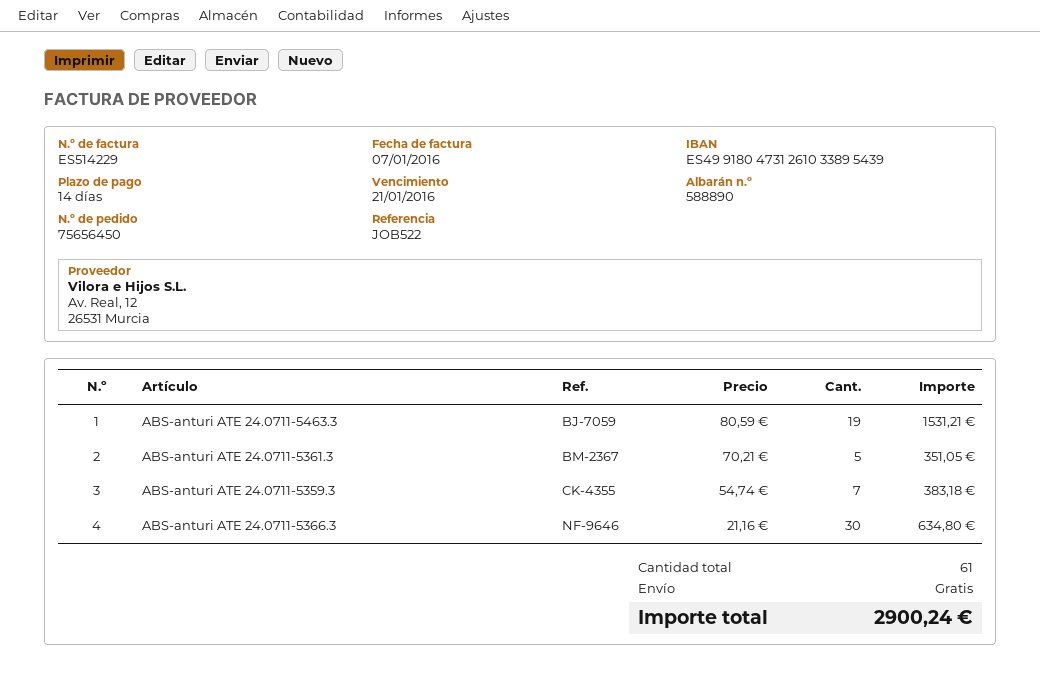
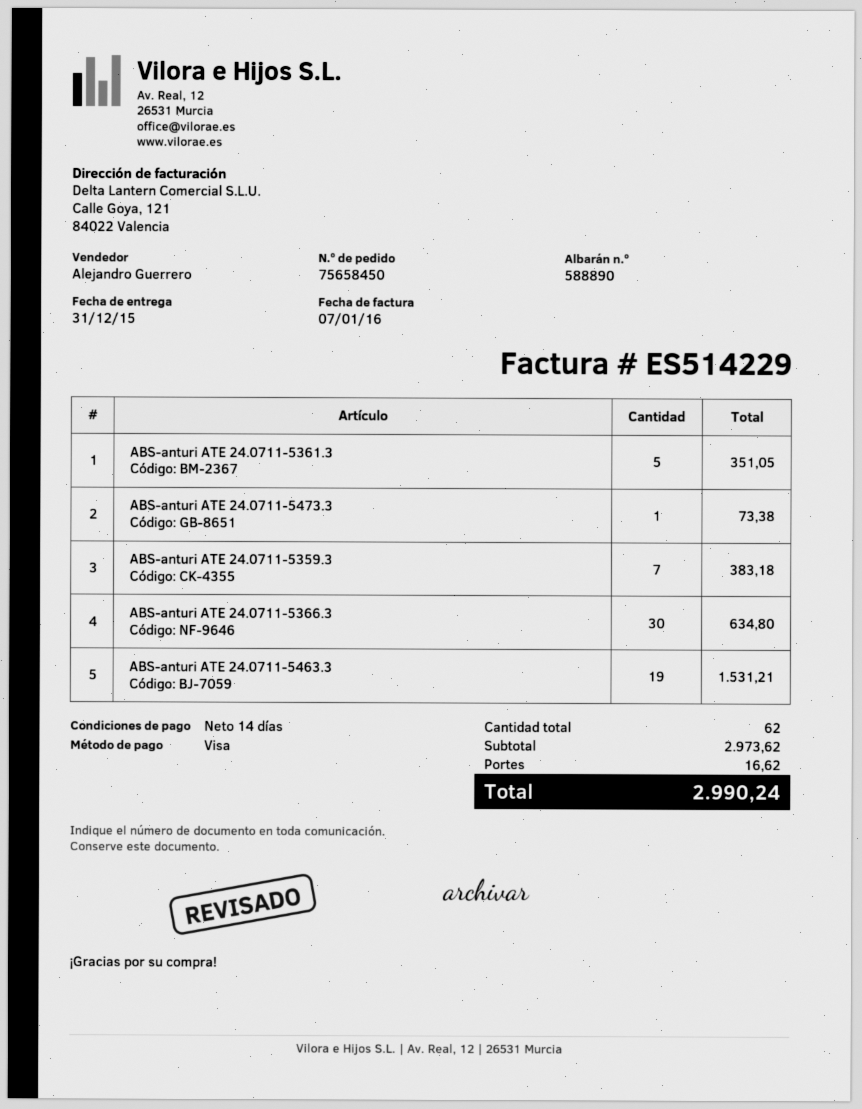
order number: 75656450 -> 75658450
ABS-anturi ATE 24.0711-5473.3: none -> 1 for 73.38
total quantity: 61 -> 62
shipping: 0.00 -> 16.62
total: 2900.24 -> 2990.24

